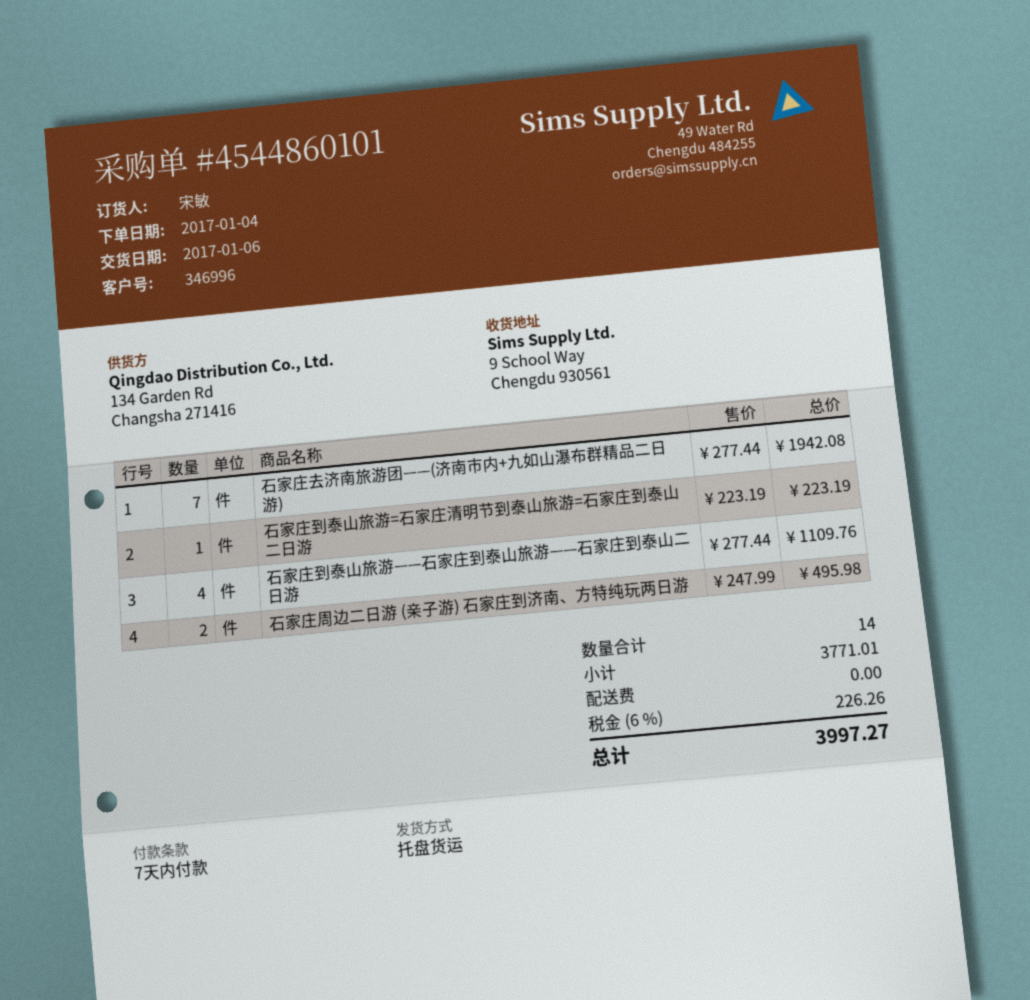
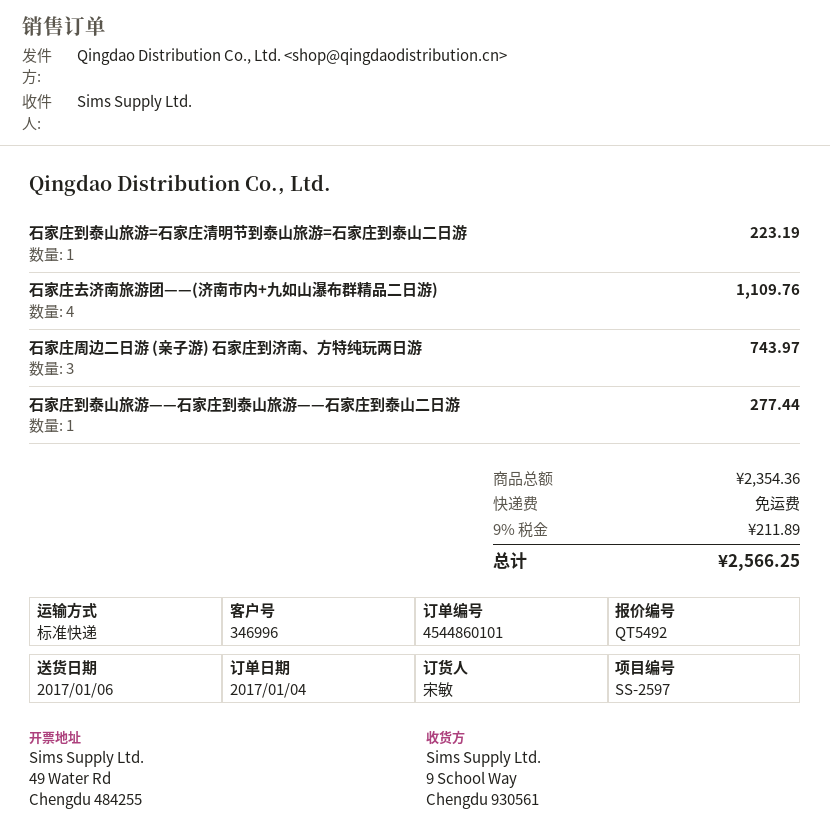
shipping method: pallet freight -> standard
石家庄去济南旅游团——(济南市内+九如山瀑布群精品二日游): 7 for 1942.08 -> 4 for 1109.76
石家庄到泰山旅游——石家庄到泰山旅游——石家庄到泰山二日游: 4 for 1109.76 -> 1 for 277.44
石家庄周边二日游 (亲子游) 石家庄到济南、方特纯玩两日游: 2 for 495.98 -> 3 for 743.97
subtotal: 3771.01 -> 2354.36
tax: 6% = 226.26 -> 9% = 211.89
total: 3997.27 -> 2566.25

